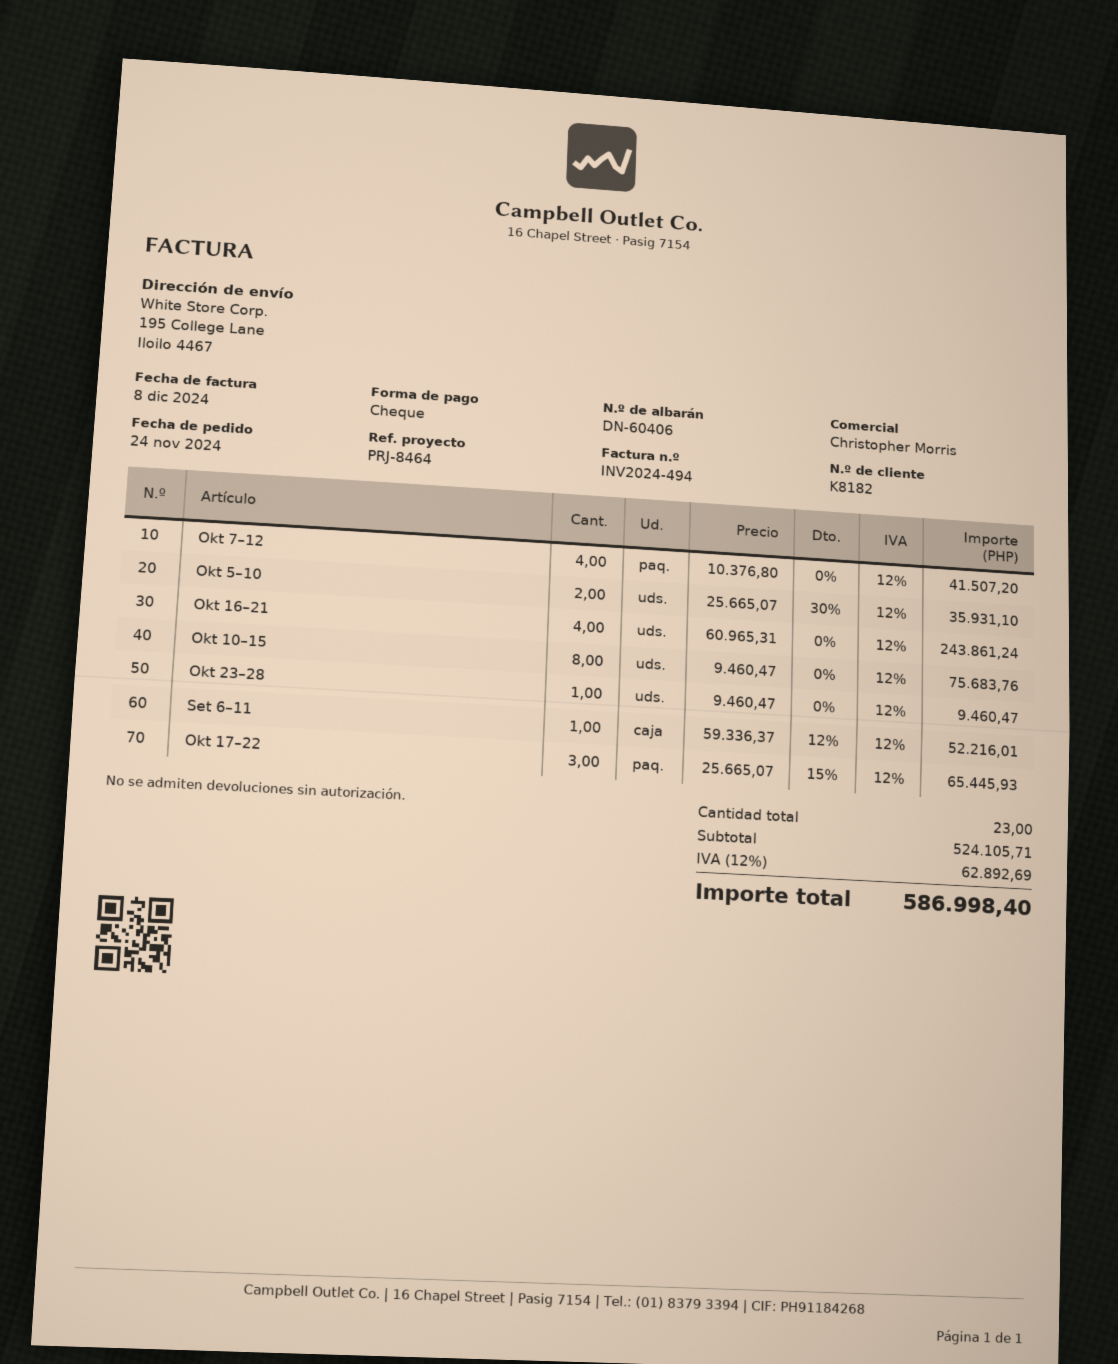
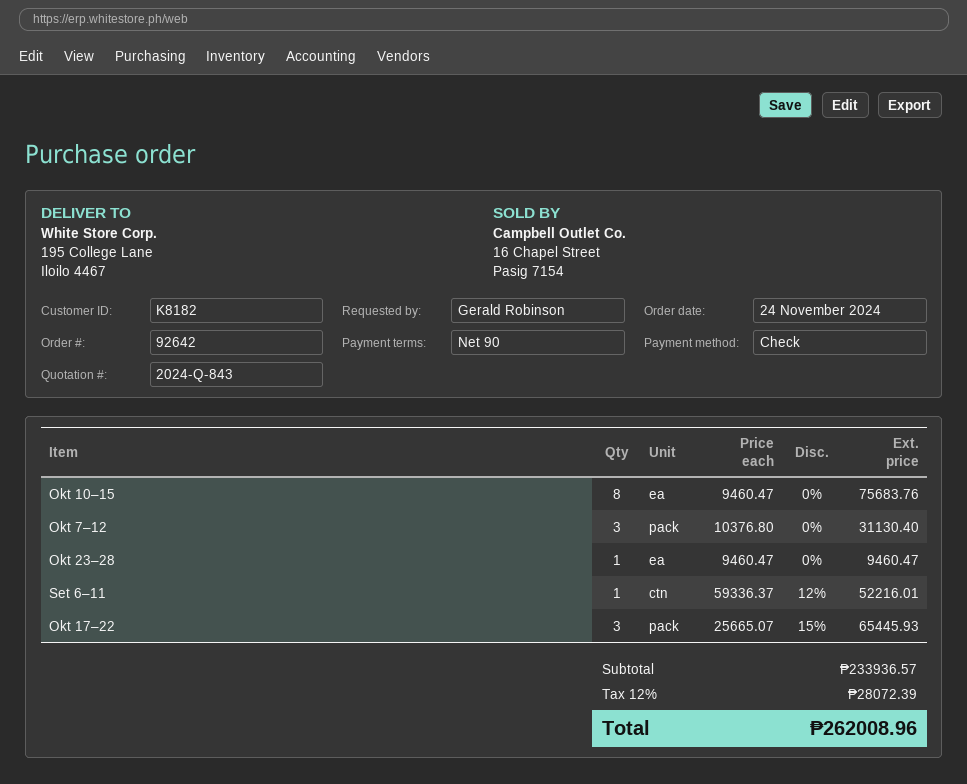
Okt 7–12: 4 x 10376.80 = 41507.20 -> 3 x 10376.80 = 31130.40
Okt 5–10: 2 x 25665.07 - 30% = 35931.10 -> none
Okt 16–21: 4 x 60965.31 = 243861.24 -> none
subtotal: 524105.71 -> 233936.57
tax: 12% = 62892.69 -> 12% = 28072.39
total: 586998.40 -> 262008.96

